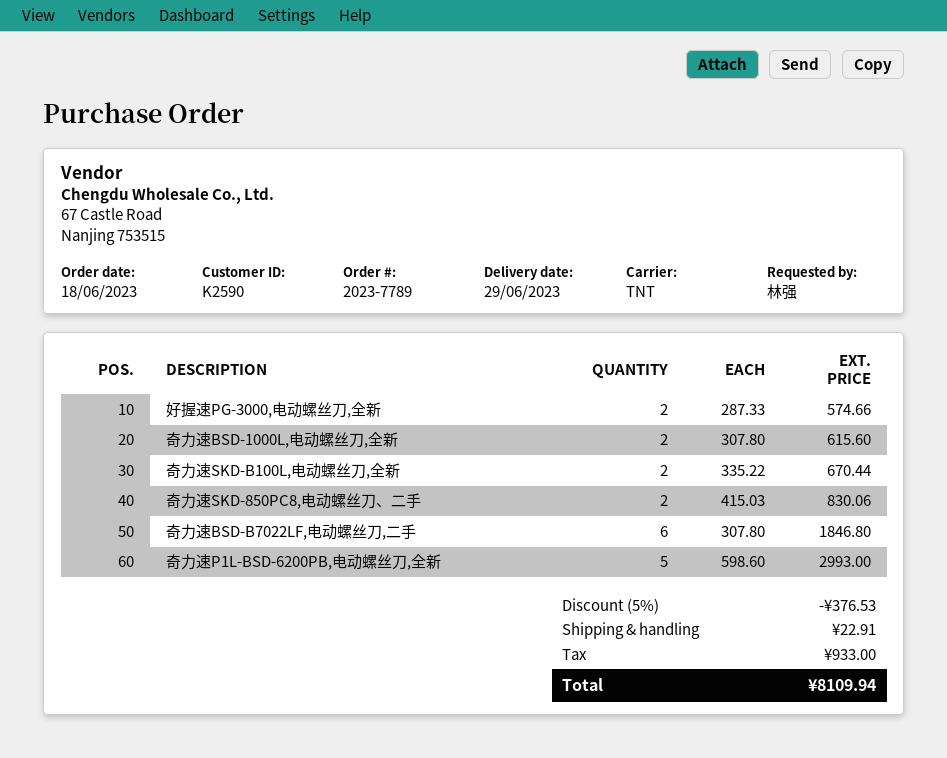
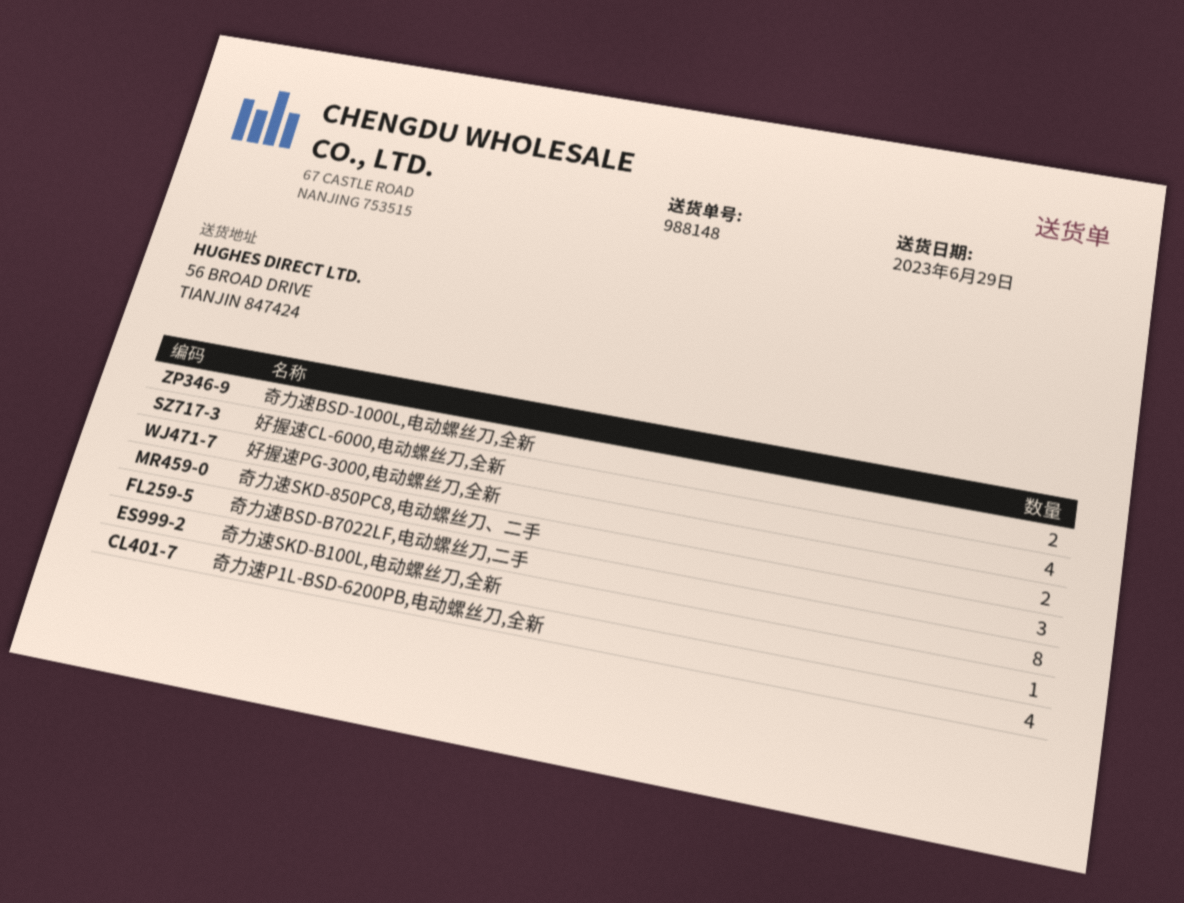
奇力速SKD-B100L,电动螺丝刀,全新: 2 -> 1
奇力速SKD-850PC8,电动螺丝刀、二手: 2 -> 3
奇力速BSD-B7022LF,电动螺丝刀,二手: 6 -> 8
奇力速P1L-BSD-6200PB,电动螺丝刀,全新: 5 -> 4
好握速CL-6000,电动螺丝刀,全新: none -> 4

